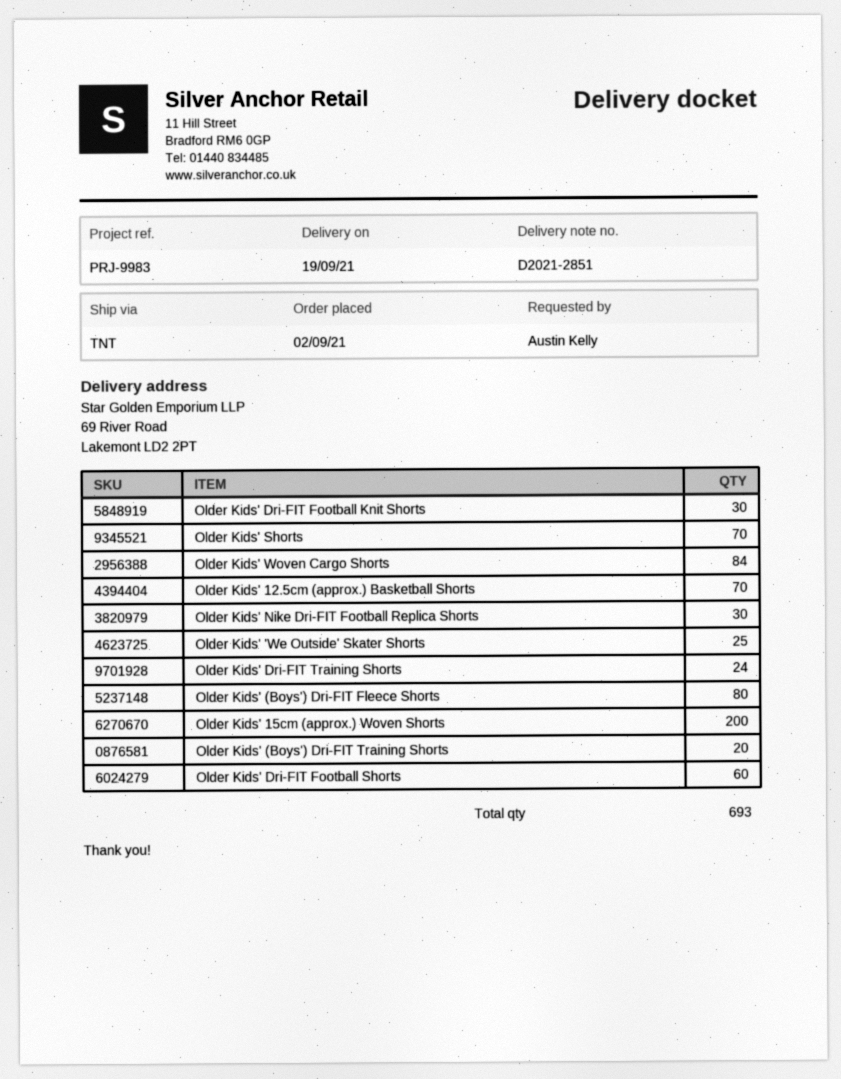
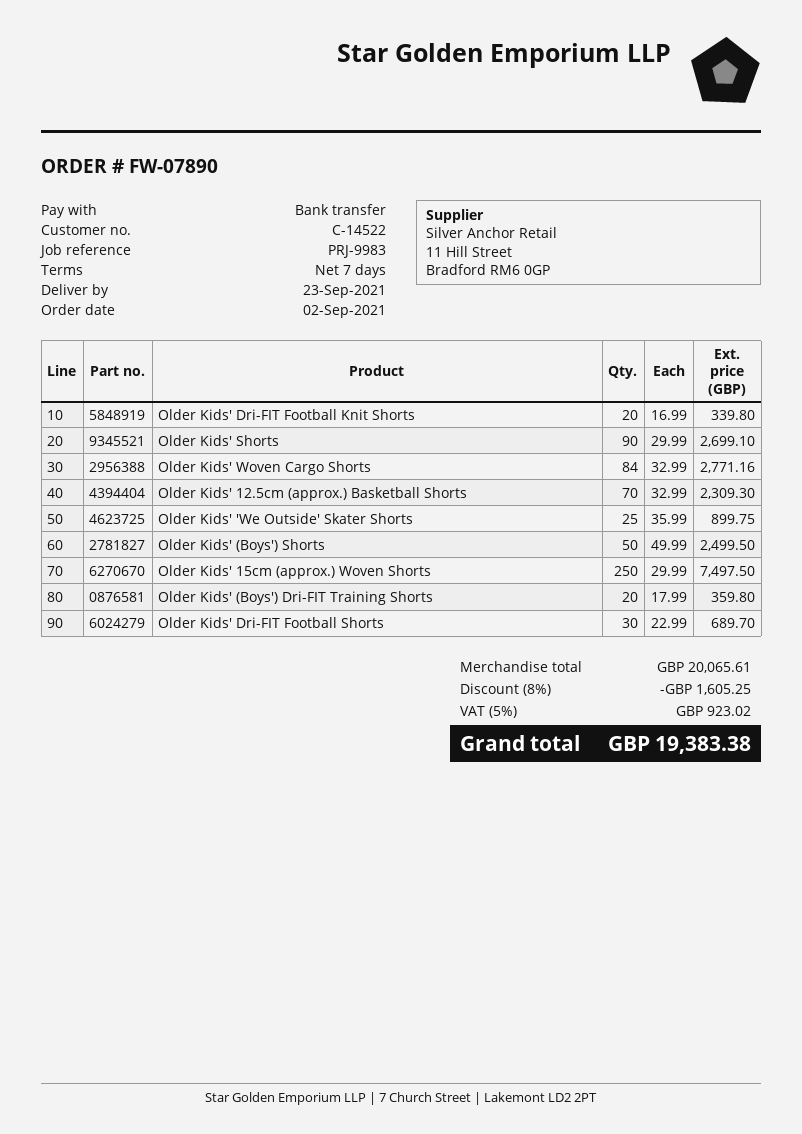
delivery date: 2021-09-19 -> 2021-09-23
Older Kids' Dri-FIT Football Knit Shorts: 30 -> 20
Older Kids' Shorts: 70 -> 90
Older Kids' Nike Dri-FIT Football Replica Shorts: 30 -> none
Older Kids' Dri-FIT Training Shorts: 24 -> none
Older Kids' (Boys') Dri-FIT Fleece Shorts: 80 -> none
Older Kids' 15cm (approx.) Woven Shorts: 200 -> 250
Older Kids' Dri-FIT Football Shorts: 60 -> 30
Older Kids' (Boys') Shorts: none -> 50

